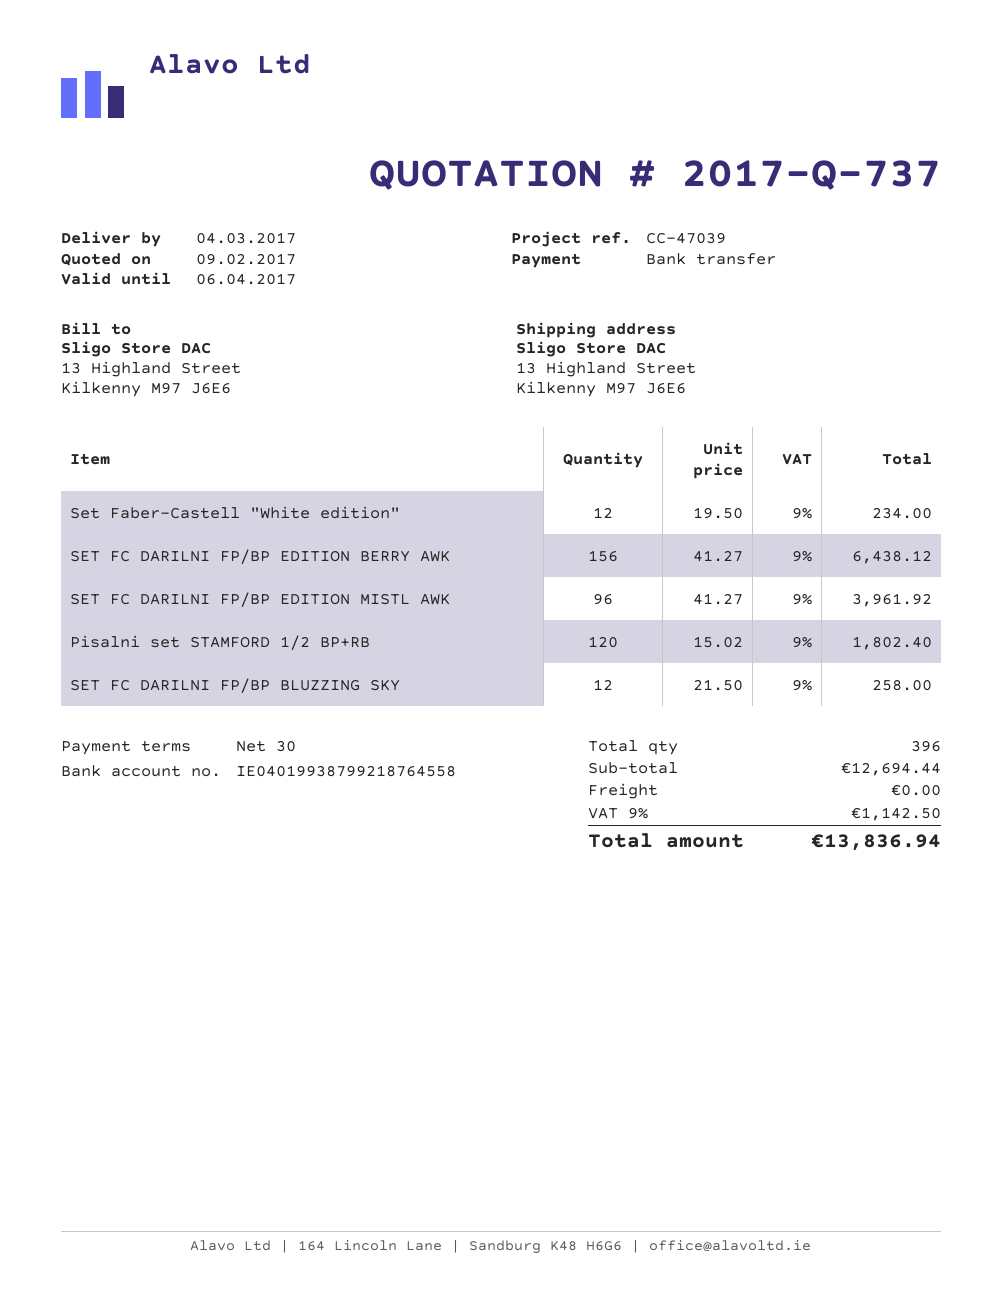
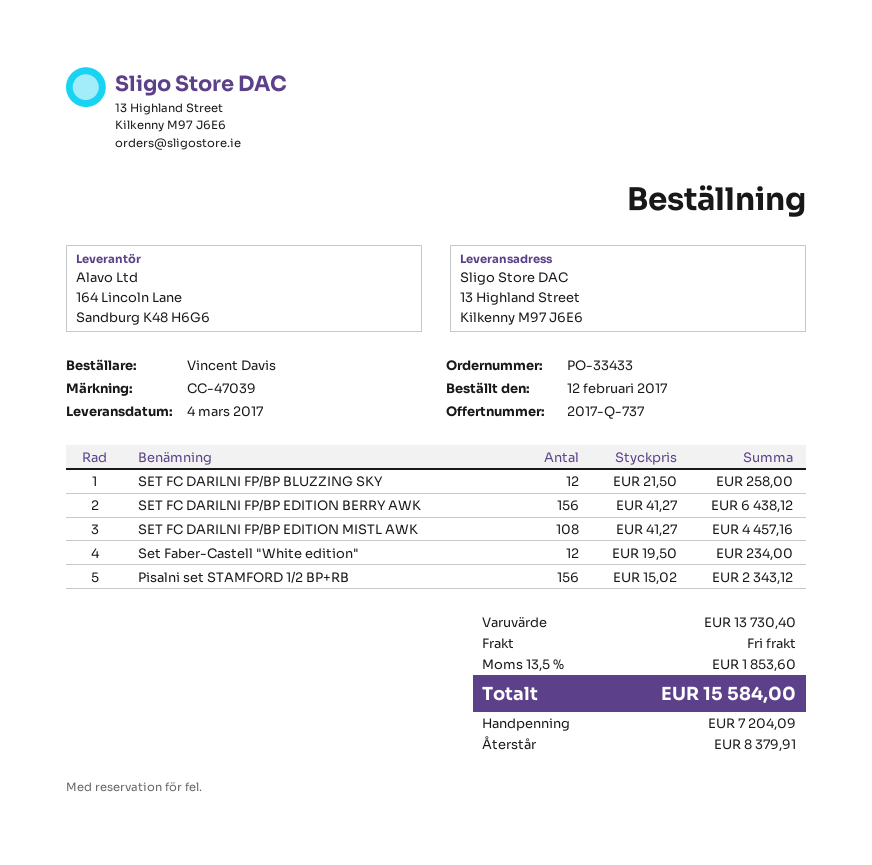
SET FC DARILNI FP/BP EDITION MISTL AWK: 96 x 41.27 = 3961.92 -> 108 x 41.27 = 4457.16
Pisalni set STAMFORD 1/2 BP+RB: 120 x 15.02 = 1802.40 -> 156 x 15.02 = 2343.12
subtotal: 12694.44 -> 13730.40
tax: 9% = 1142.50 -> 13.5% = 1853.60
total: 13836.94 -> 15584.00

